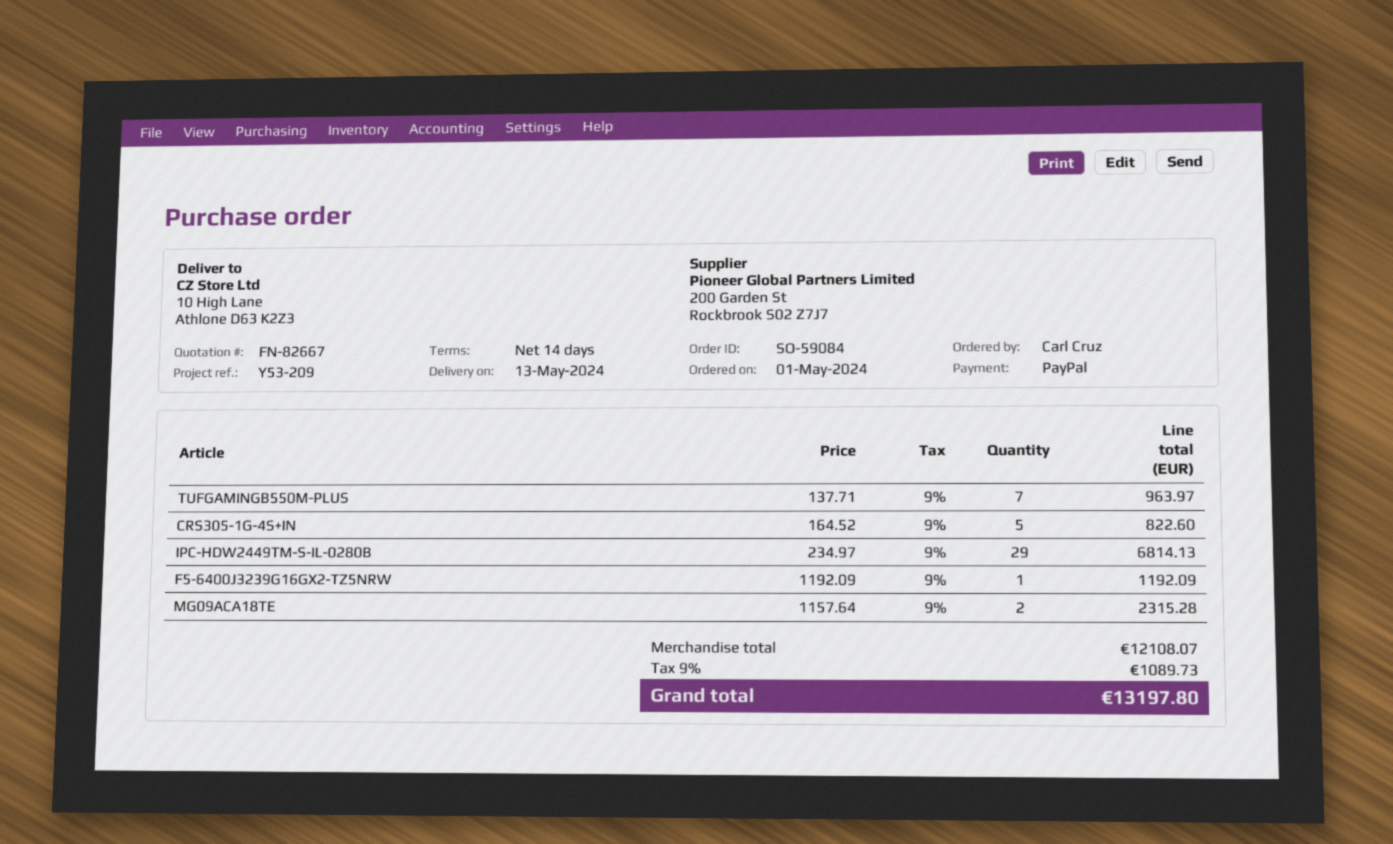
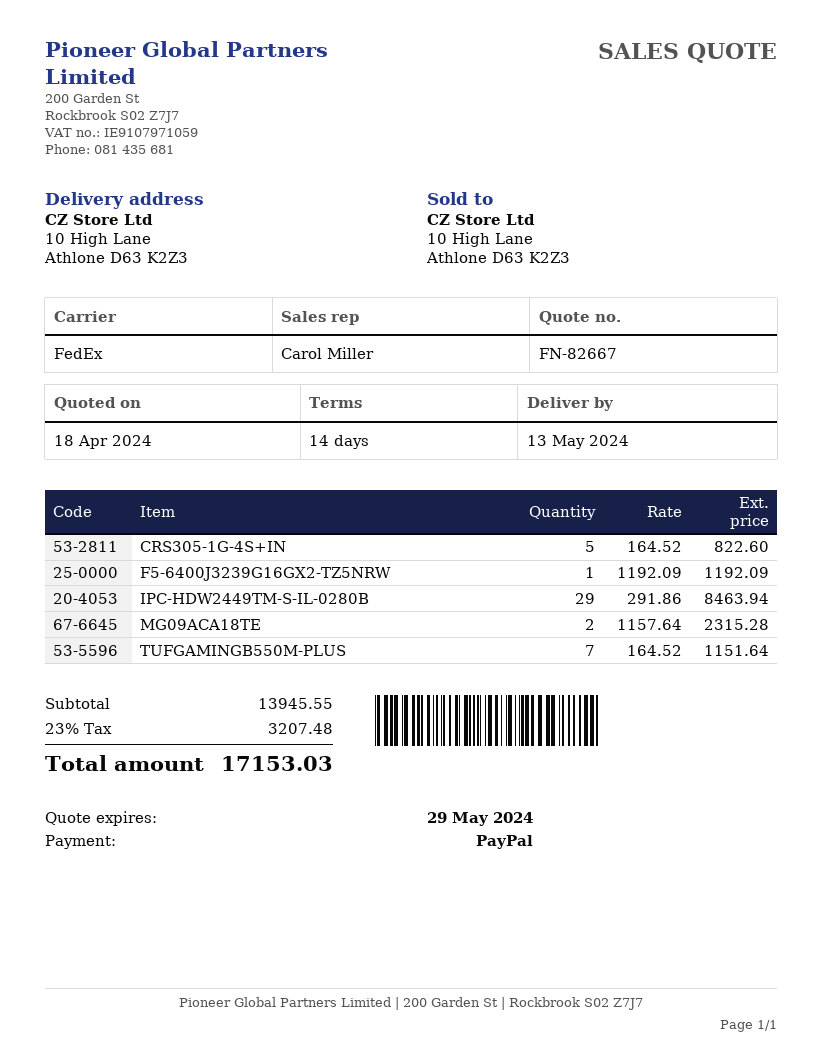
TUFGAMINGB550M-PLUS: 7 x 137.71 = 963.97 -> 7 x 164.52 = 1151.64
IPC-HDW2449TM-S-IL-0280B: 29 x 234.97 = 6814.13 -> 29 x 291.86 = 8463.94
subtotal: 12108.07 -> 13945.55
tax: 9% = 1089.73 -> 23% = 3207.48
total: 13197.80 -> 17153.03

